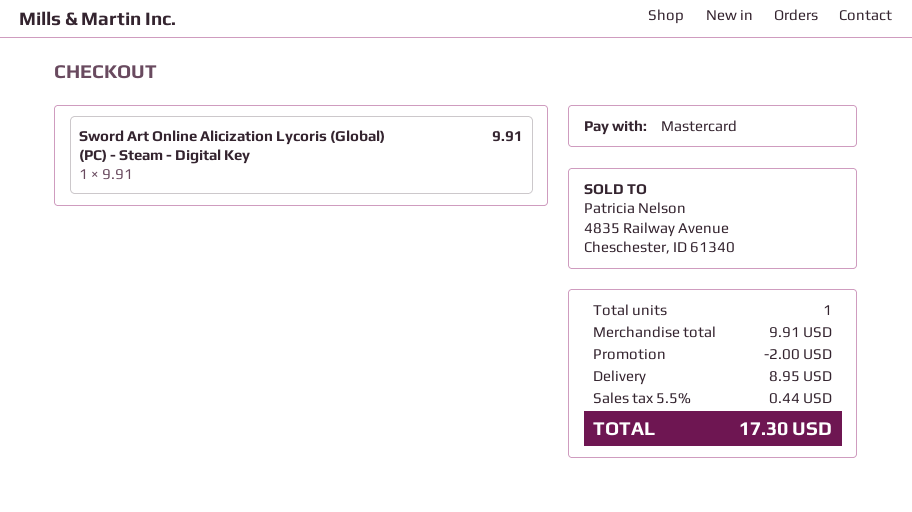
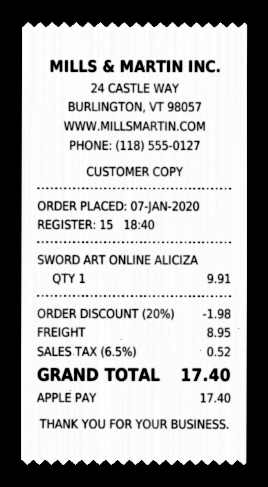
payment method: Mastercard -> Apple Pay
discount: 2.00 -> 1.98
tax: 5.5% = 0.44 -> 6.5% = 0.52
total: 17.30 -> 17.40

